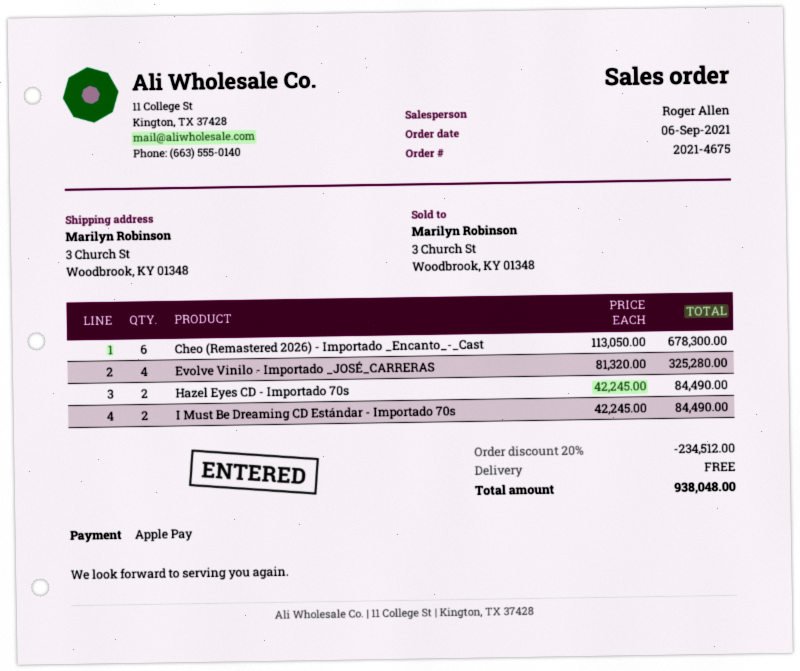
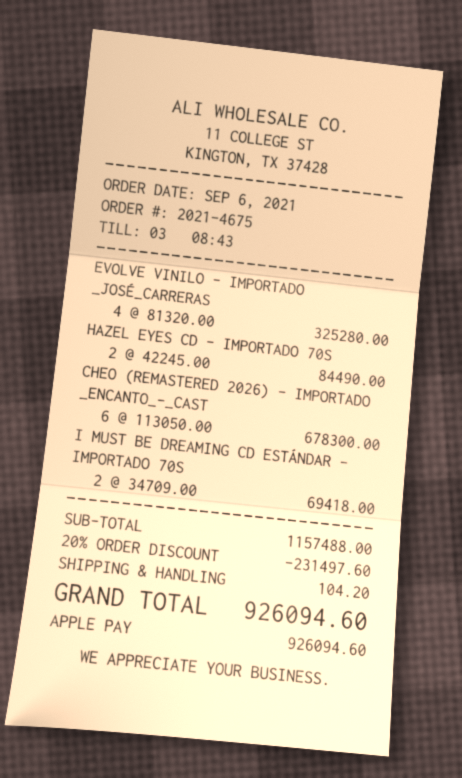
I Must Be Dreaming CD Estándar - Importado 70s: 2 x 42245.00 = 84490.00 -> 2 x 34709.00 = 69418.00
discount: 20% = 234512.00 -> 20% = 231497.60
shipping: 0.00 -> 104.20
total: 938048.00 -> 926094.60

